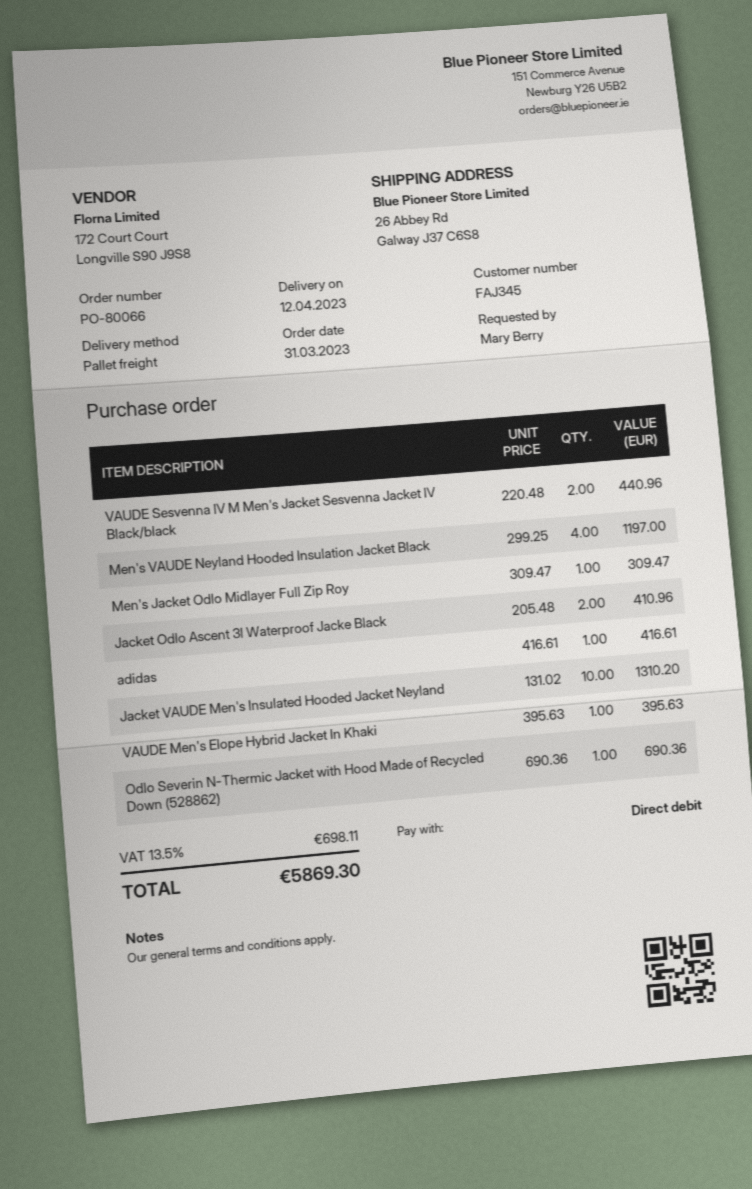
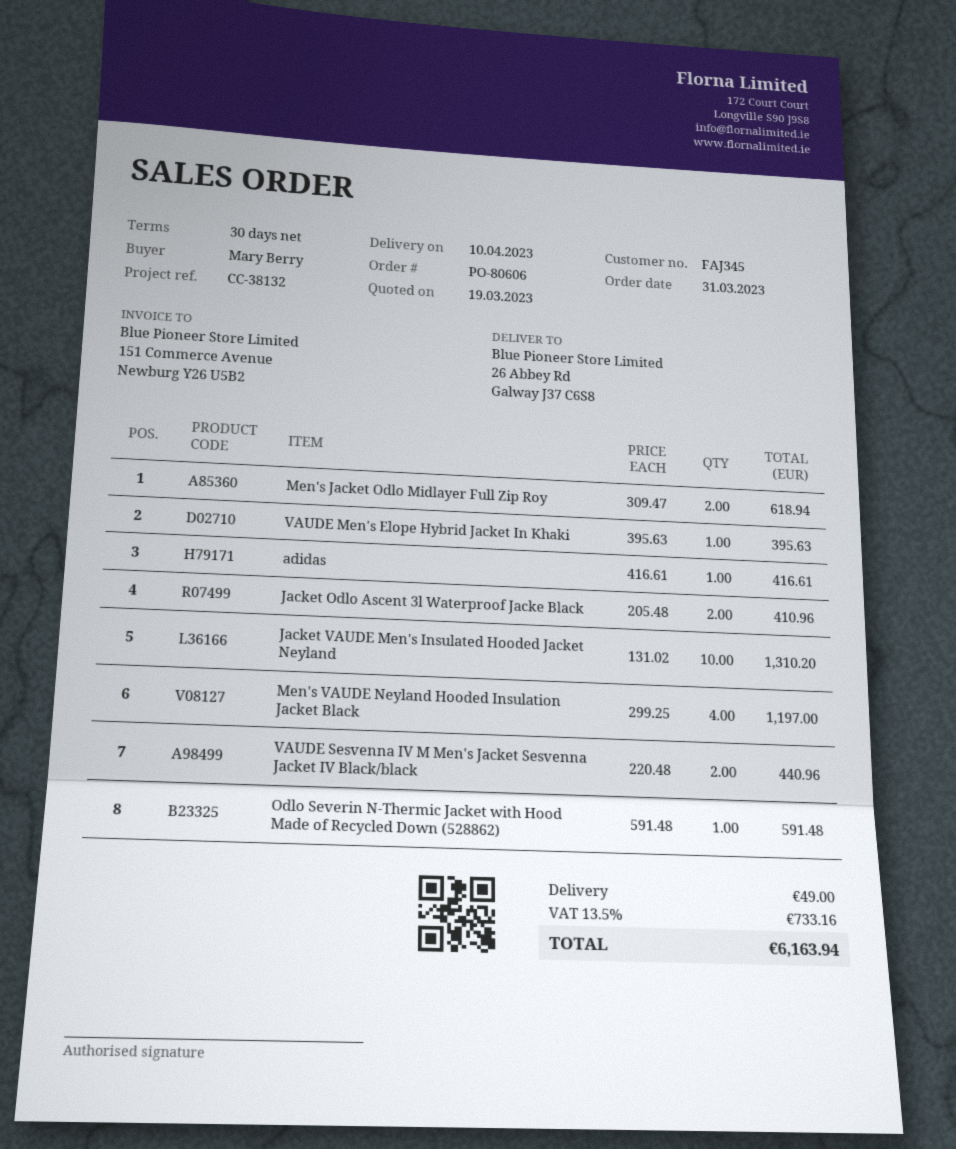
order number: PO-80066 -> PO-80606
delivery date: 2023-04-12 -> 2023-04-10
Men's Jacket Odlo Midlayer Full Zip Roy: 1 x 309.47 = 309.47 -> 2 x 309.47 = 618.94
Odlo Severin N-Thermic Jacket with Hood Made of Recycled Down (528862): 1 x 690.36 = 690.36 -> 1 x 591.48 = 591.48
shipping: none -> 49.00
tax: 13.5% = 698.11 -> 13.5% = 733.16
total: 5869.30 -> 6163.94

